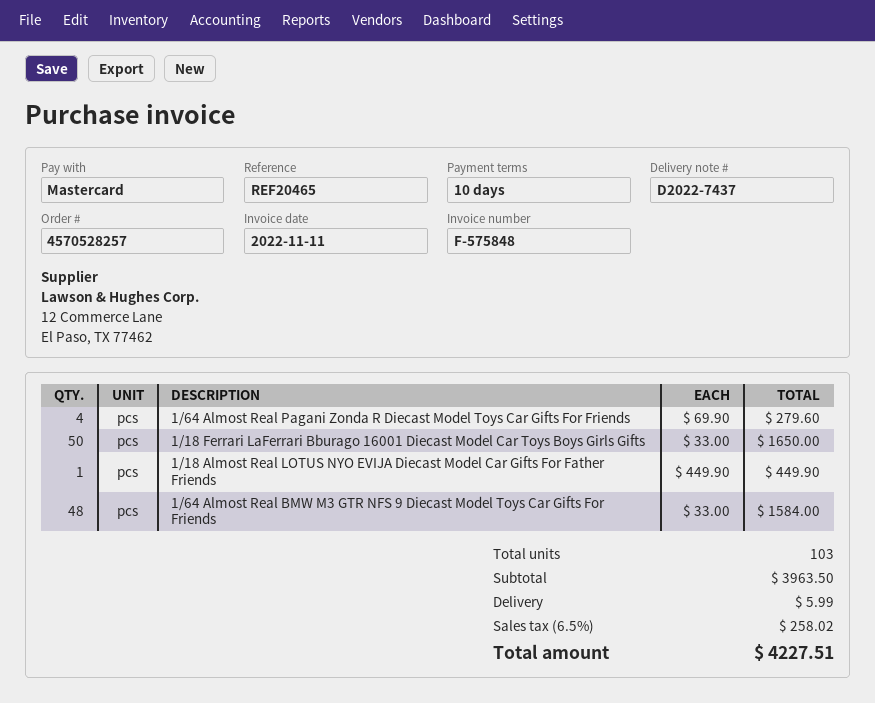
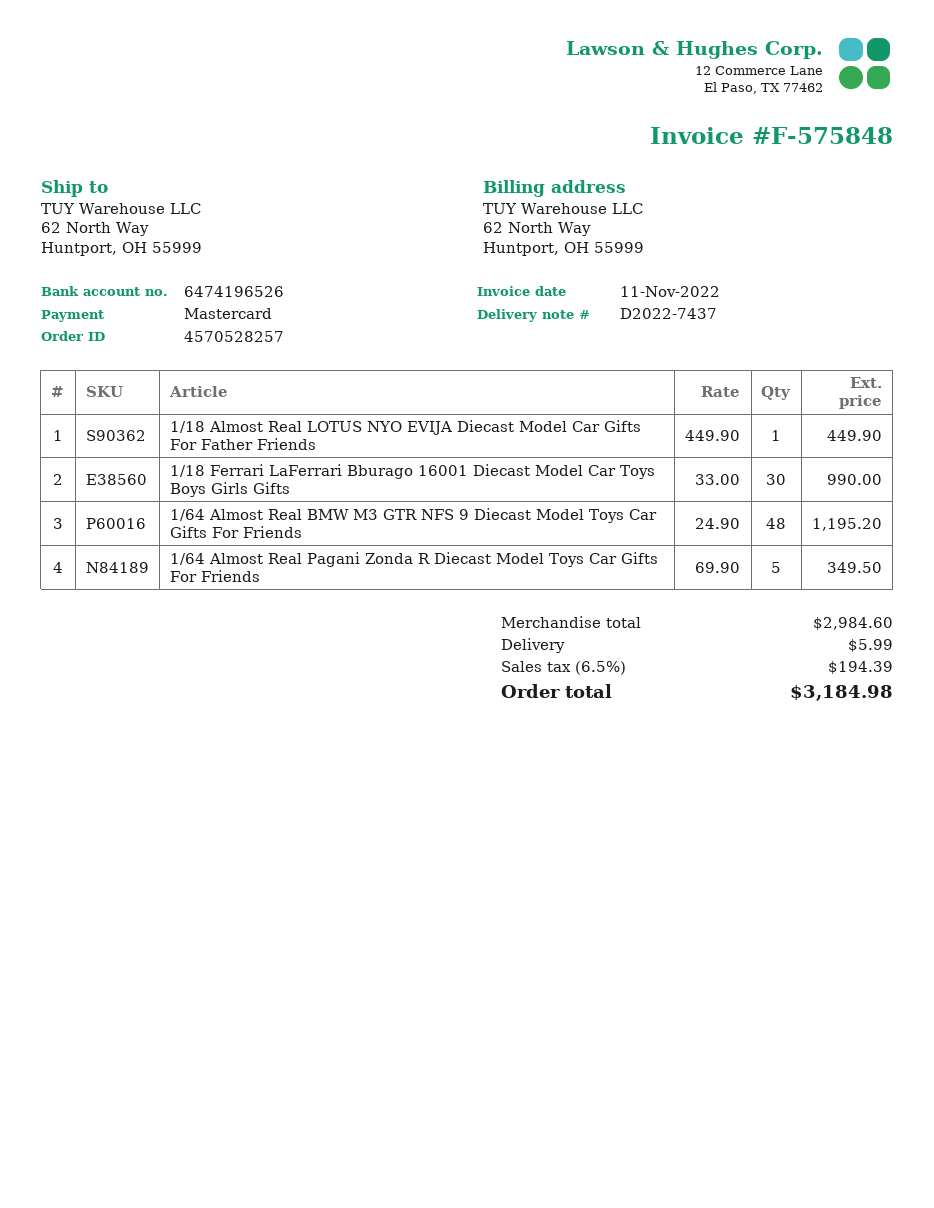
1/64 Almost Real Pagani Zonda R Diecast Model Toys Car Gifts For Friends: 4 x 69.90 = 279.60 -> 5 x 69.90 = 349.50
1/18 Ferrari LaFerrari Bburago 16001 Diecast Model Car Toys Boys Girls Gifts: 50 x 33.00 = 1650.00 -> 30 x 33.00 = 990.00
1/64 Almost Real BMW M3 GTR NFS 9 Diecast Model Toys Car Gifts For Friends: 48 x 33.00 = 1584.00 -> 48 x 24.90 = 1195.20
subtotal: 3963.50 -> 2984.60
tax: 6.5% = 258.02 -> 6.5% = 194.39
total: 4227.51 -> 3184.98

